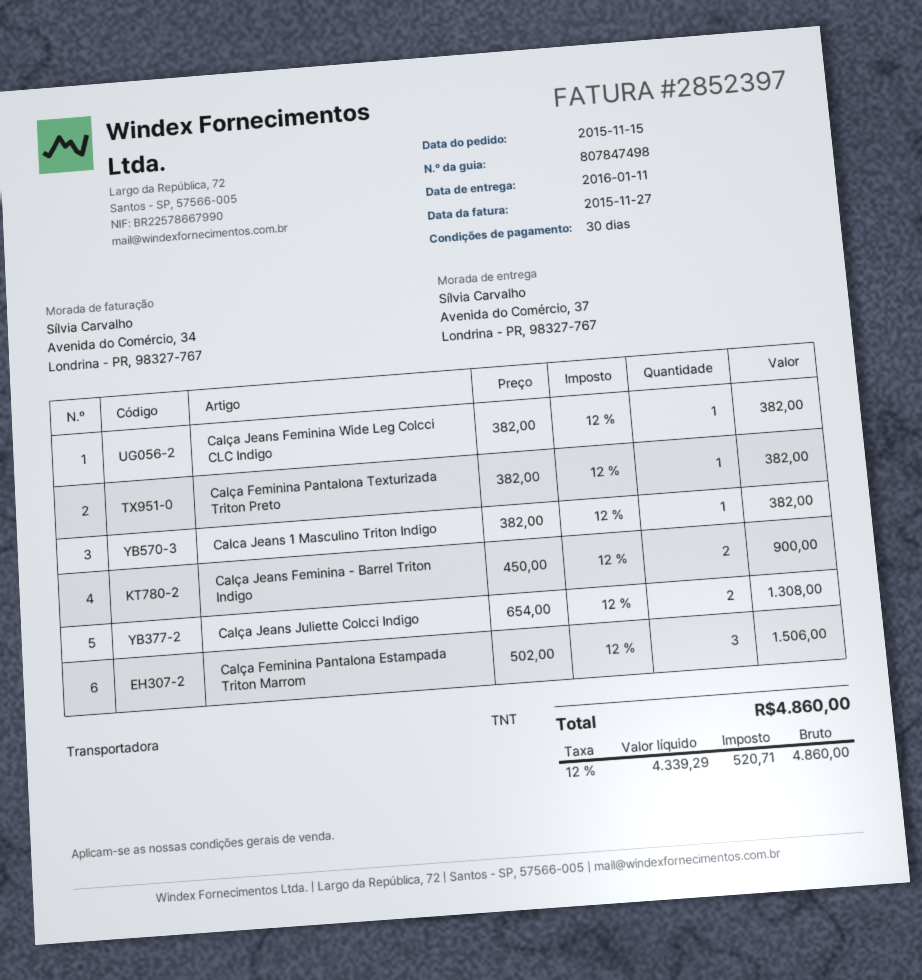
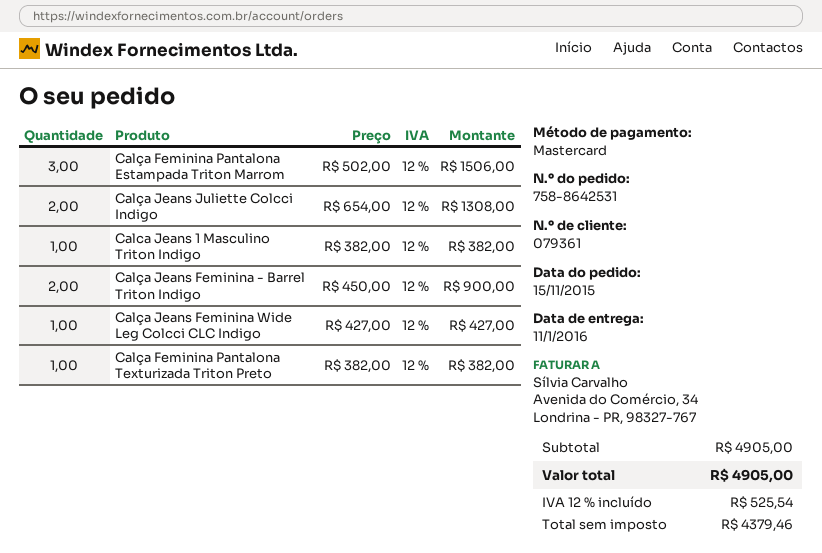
Calça Jeans Feminina Wide Leg Colcci CLC Indigo: 1 x 382.00 = 382.00 -> 1 x 427.00 = 427.00
net: 4339.29 -> 4379.46
tax: 12% = 520.71 -> 12% = 525.54
total: 4860.00 -> 4905.00

